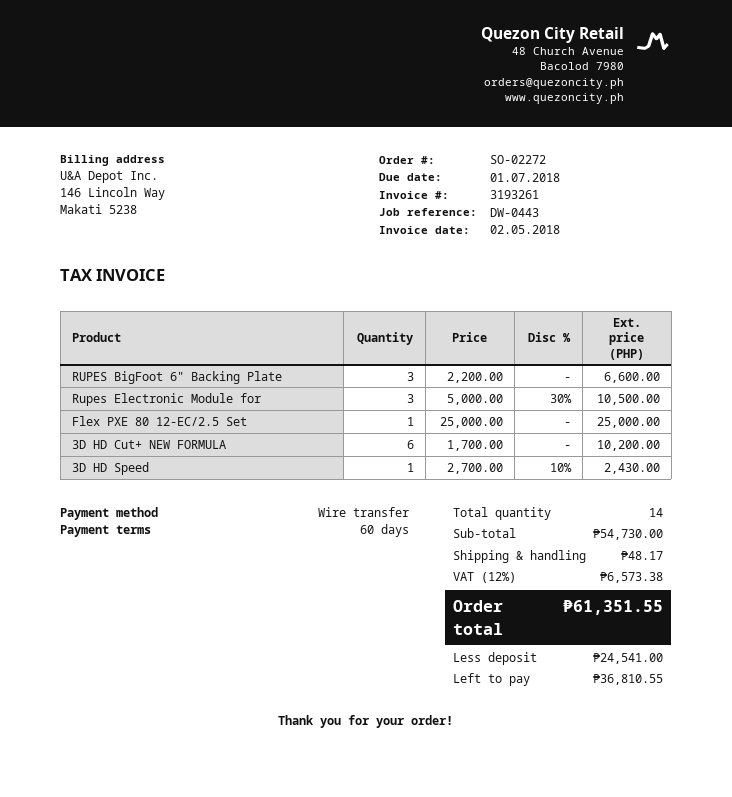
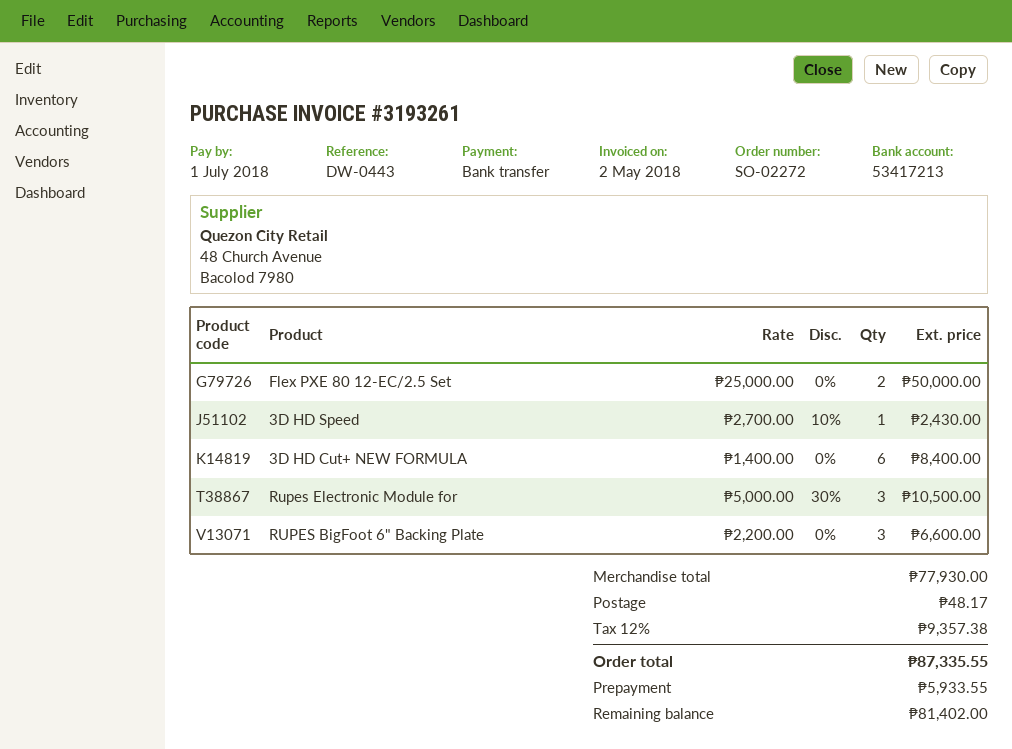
Flex PXE 80 12-EC/2.5 Set: 1 x 25000.00 = 25000.00 -> 2 x 25000.00 = 50000.00
3D HD Cut+ NEW FORMULA: 6 x 1700.00 = 10200.00 -> 6 x 1400.00 = 8400.00
subtotal: 54730.00 -> 77930.00
tax: 12% = 6573.38 -> 12% = 9357.38
total: 61351.55 -> 87335.55
deposit: 24541.00 -> 5933.55
balance: 36810.55 -> 81402.00

